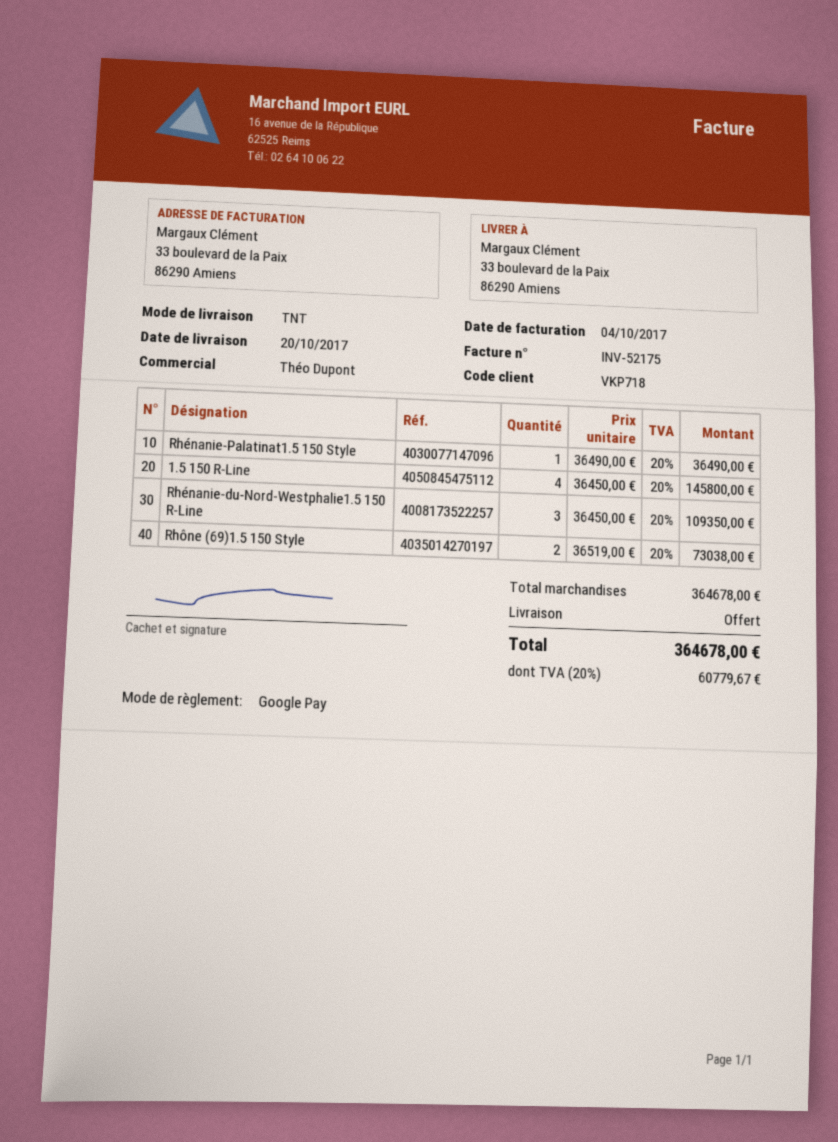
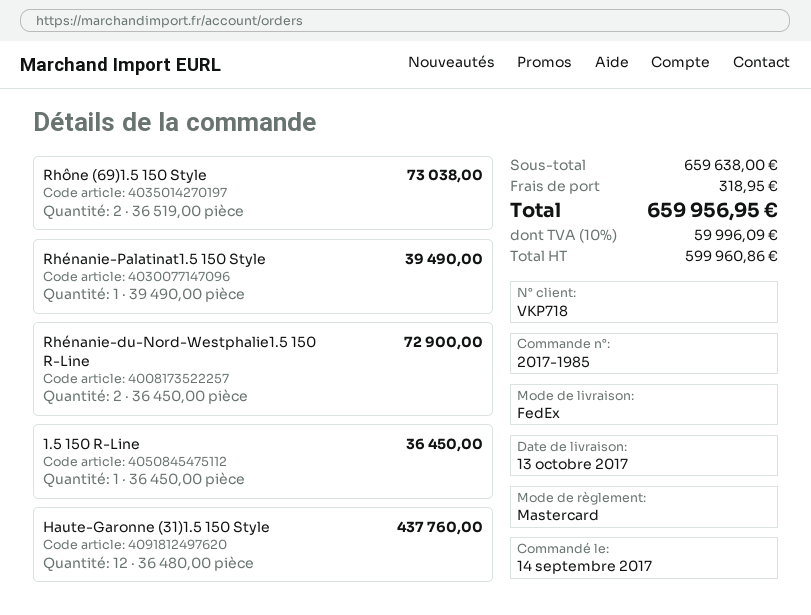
delivery date: 2017-10-20 -> 2017-10-13
payment method: Google Pay -> Mastercard
shipping method: TNT -> FedEx
Rhénanie-Palatinat1.5 150 Style: 1 x 36490.00 = 36490.00 -> 1 x 39490.00 = 39490.00
1.5 150 R-Line: 4 x 36450.00 = 145800.00 -> 1 x 36450.00 = 36450.00
Rhénanie-du-Nord-Westphalie1.5 150 R-Line: 3 x 36450.00 = 109350.00 -> 2 x 36450.00 = 72900.00
Haute-Garonne (31)1.5 150 Style: none -> 12 x 36480.00 = 437760.00
subtotal: 364678.00 -> 659638.00
shipping: 0.00 -> 318.95
tax: 20% = 60779.67 -> 10% = 59996.09
total: 364678.00 -> 659956.95

